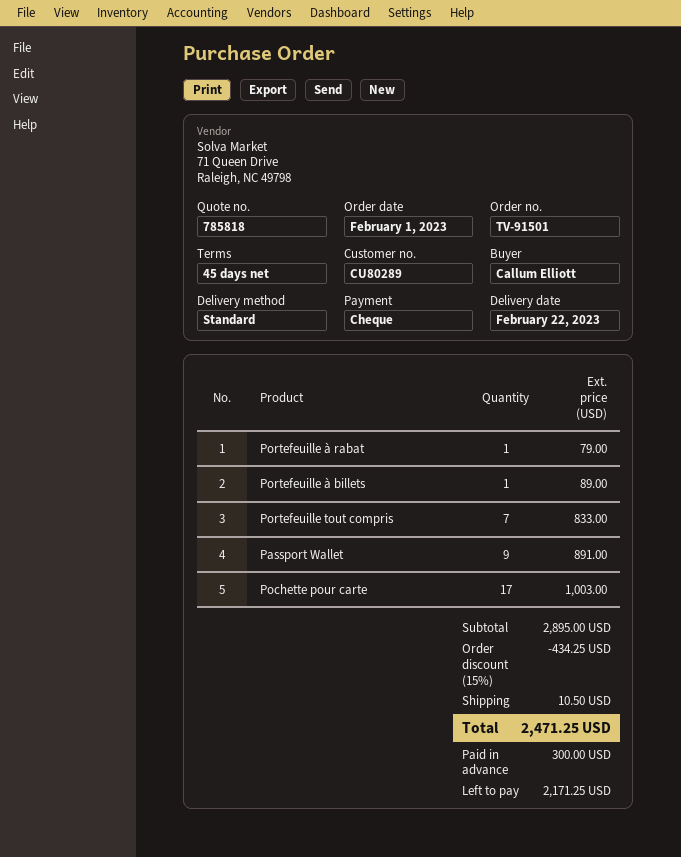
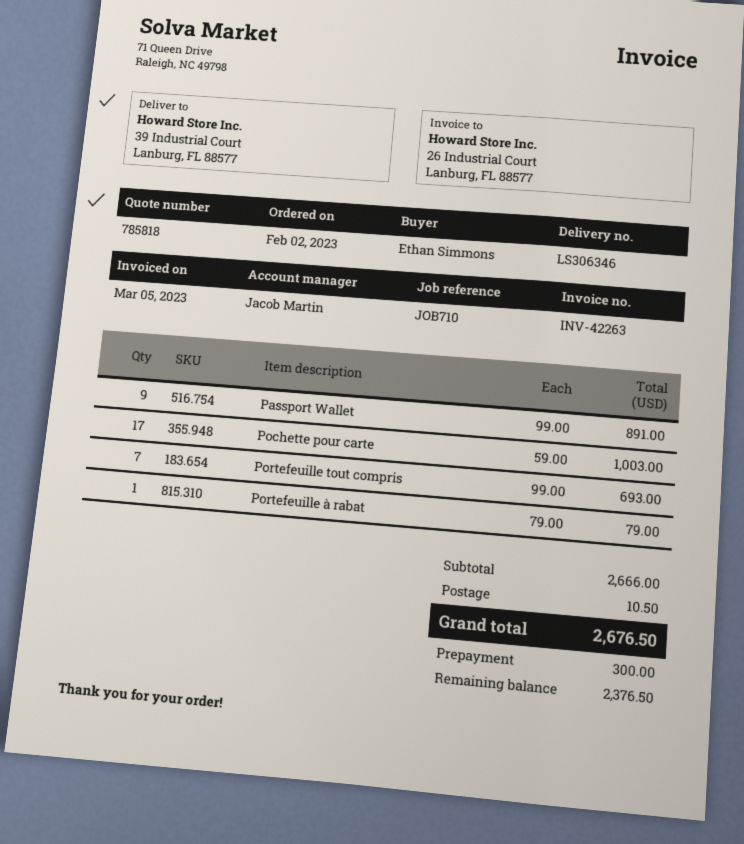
order date: 2023-02-01 -> 2023-02-02
ordered by: Callum Elliott -> Ethan Simmons
Portefeuille à billets: 1 for 89.00 -> none
Portefeuille tout compris: 7 for 833.00 -> 7 for 693.00
subtotal: 2895.00 -> 2666.00
discount: 15% = 434.25 -> none
total: 2471.25 -> 2676.50
balance: 2171.25 -> 2376.50

